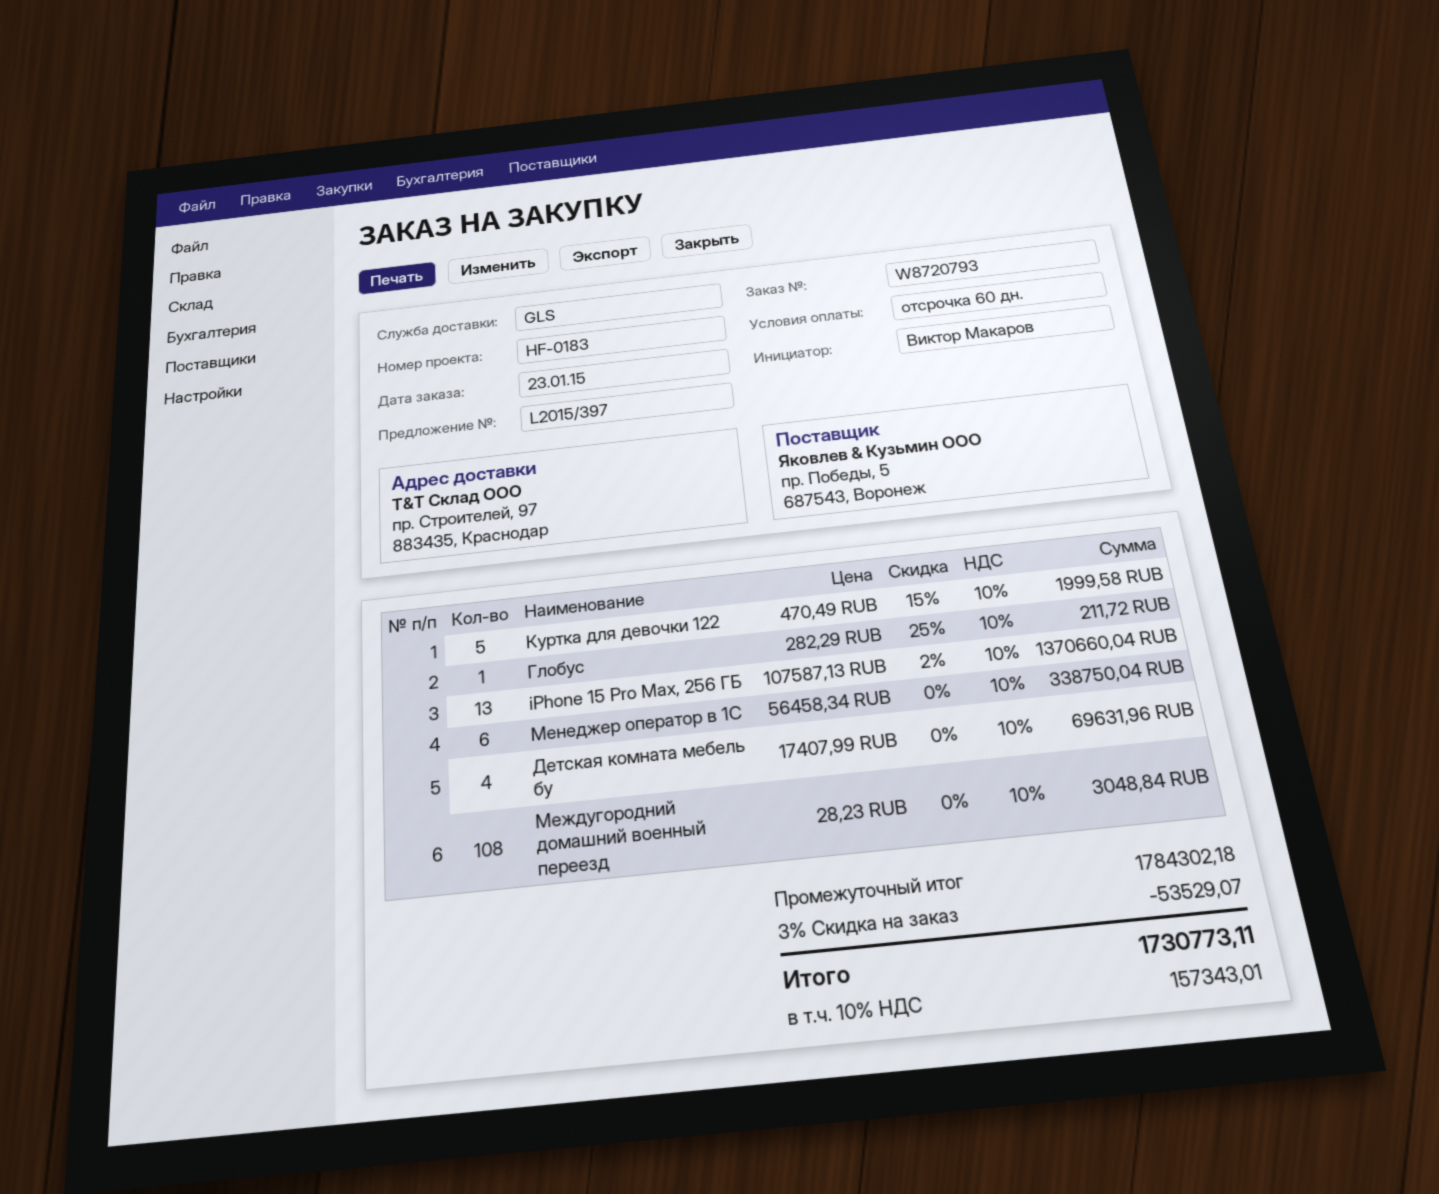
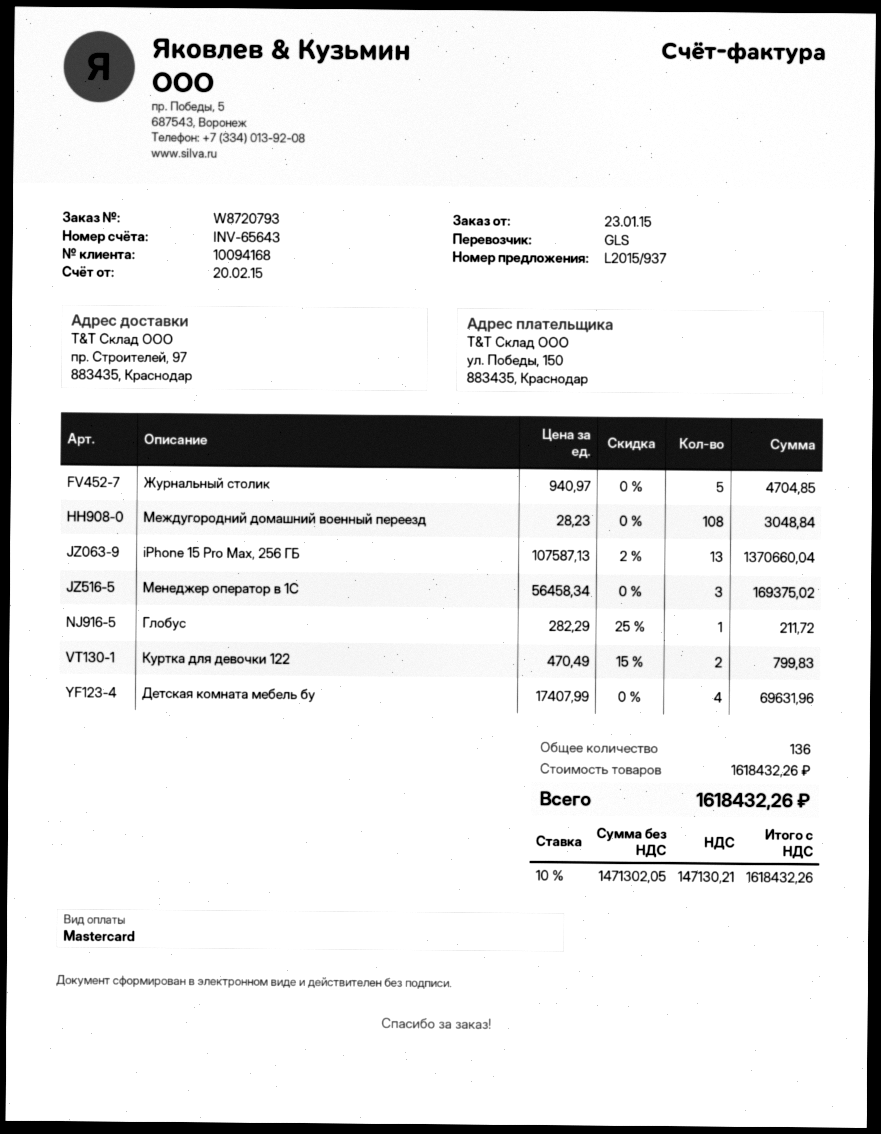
quote number: L2015/397 -> L2015/937
Куртка для девочки 122: 5 x 470.49 - 15% = 1999.58 -> 2 x 470.49 - 15% = 799.83
Менеджер оператор в 1С: 6 x 56458.34 = 338750.04 -> 3 x 56458.34 = 169375.02
Журнальный столик: none -> 5 x 940.97 = 4704.85
subtotal: 1784302.18 -> 1618432.26
discount: 3% = 53529.07 -> none
tax: 10% = 157343.01 -> 10% = 147130.21
total: 1730773.11 -> 1618432.26

